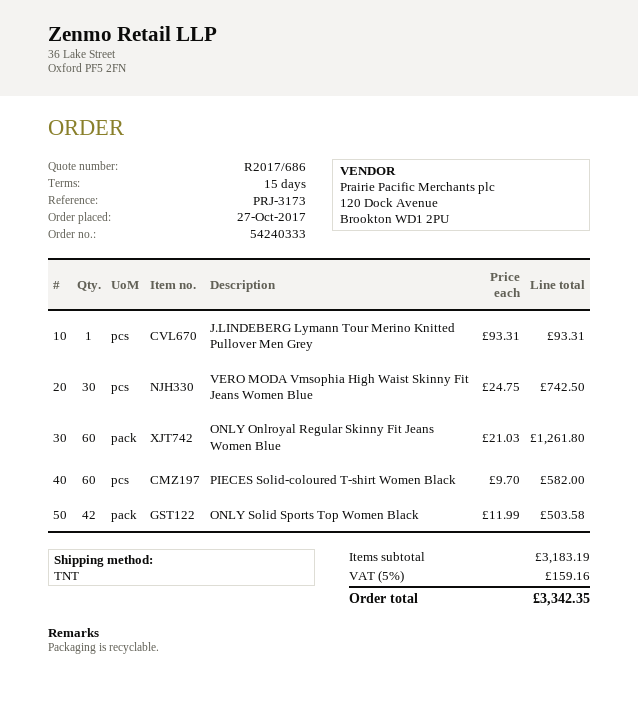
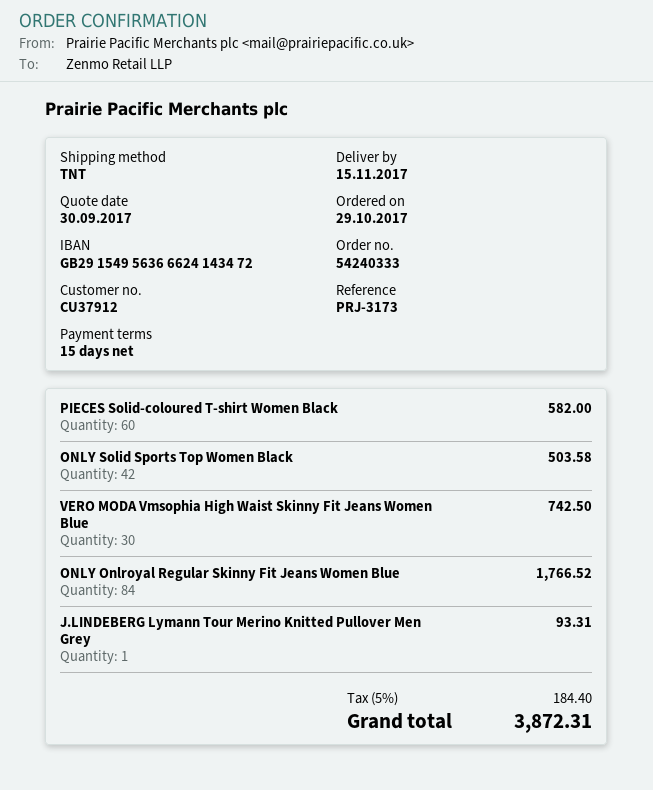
order date: 2017-10-27 -> 2017-10-29
ONLY Onlroyal Regular Skinny Fit Jeans Women Blue: 60 for 1261.80 -> 84 for 1766.52
tax: 5% = 159.16 -> 5% = 184.40
total: 3342.35 -> 3872.31

